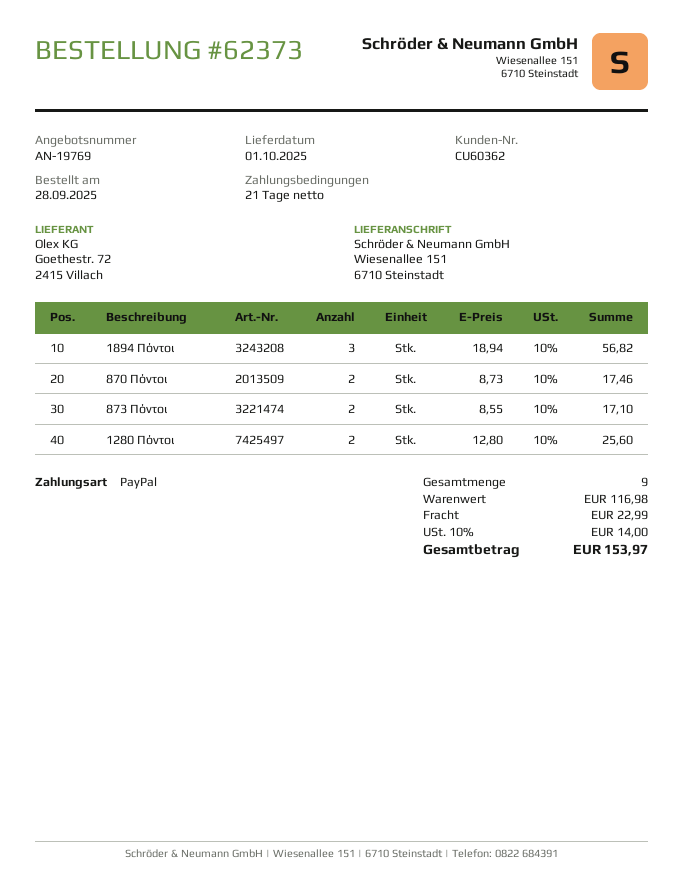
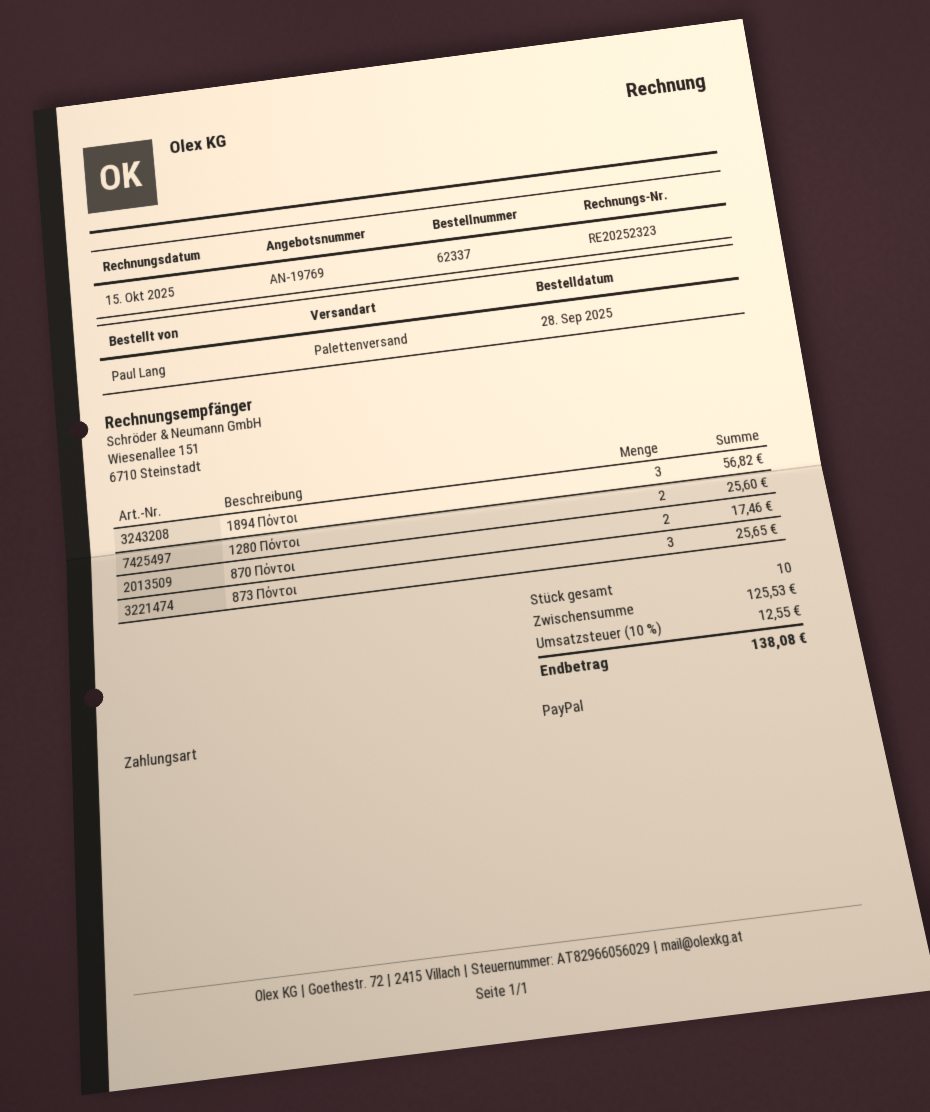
order number: 62373 -> 62337
873 Πόντοι: 2 for 17.10 -> 3 for 25.65
total quantity: 9 -> 10
subtotal: 116.98 -> 125.53
shipping: 22.99 -> none
tax: 10% = 14.00 -> 10% = 12.55
total: 153.97 -> 138.08

